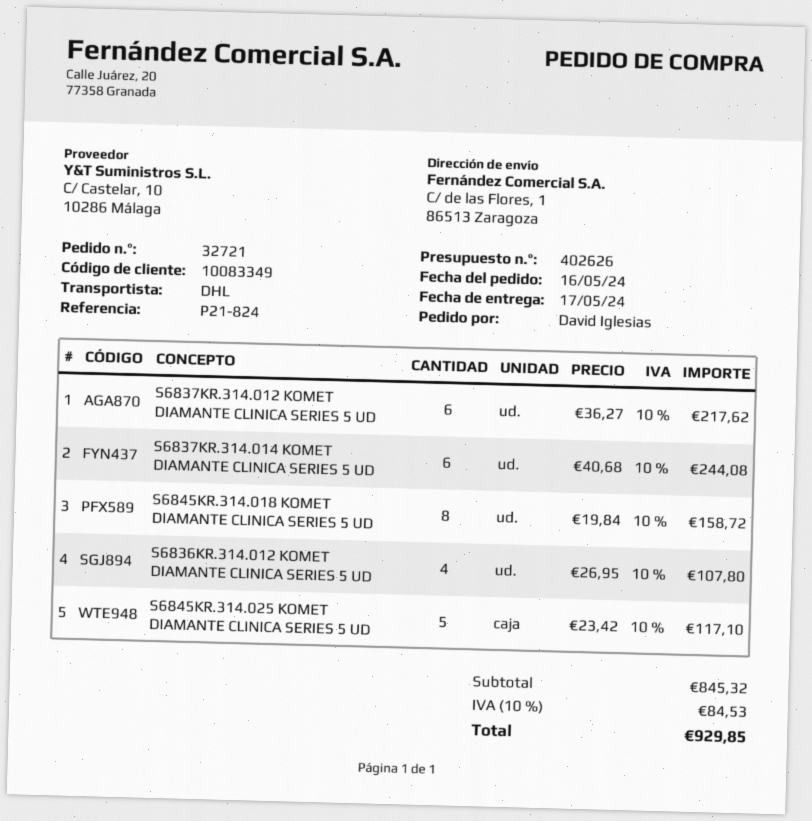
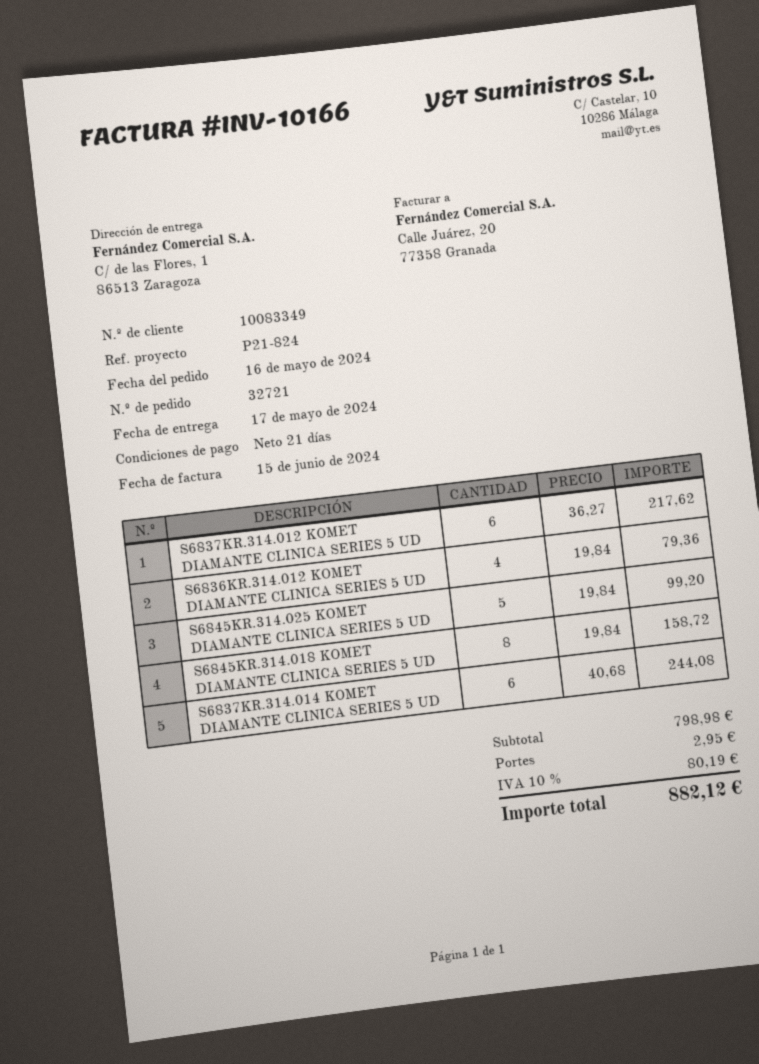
S6836KR.314.012 KOMET DIAMANTE CLINICA SERIES 5 UD: 4 x 26.95 = 107.80 -> 4 x 19.84 = 79.36
S6845KR.314.025 KOMET DIAMANTE CLINICA SERIES 5 UD: 5 x 23.42 = 117.10 -> 5 x 19.84 = 99.20
subtotal: 845.32 -> 798.98
shipping: none -> 2.95
tax: 10% = 84.53 -> 10% = 80.19
total: 929.85 -> 882.12

